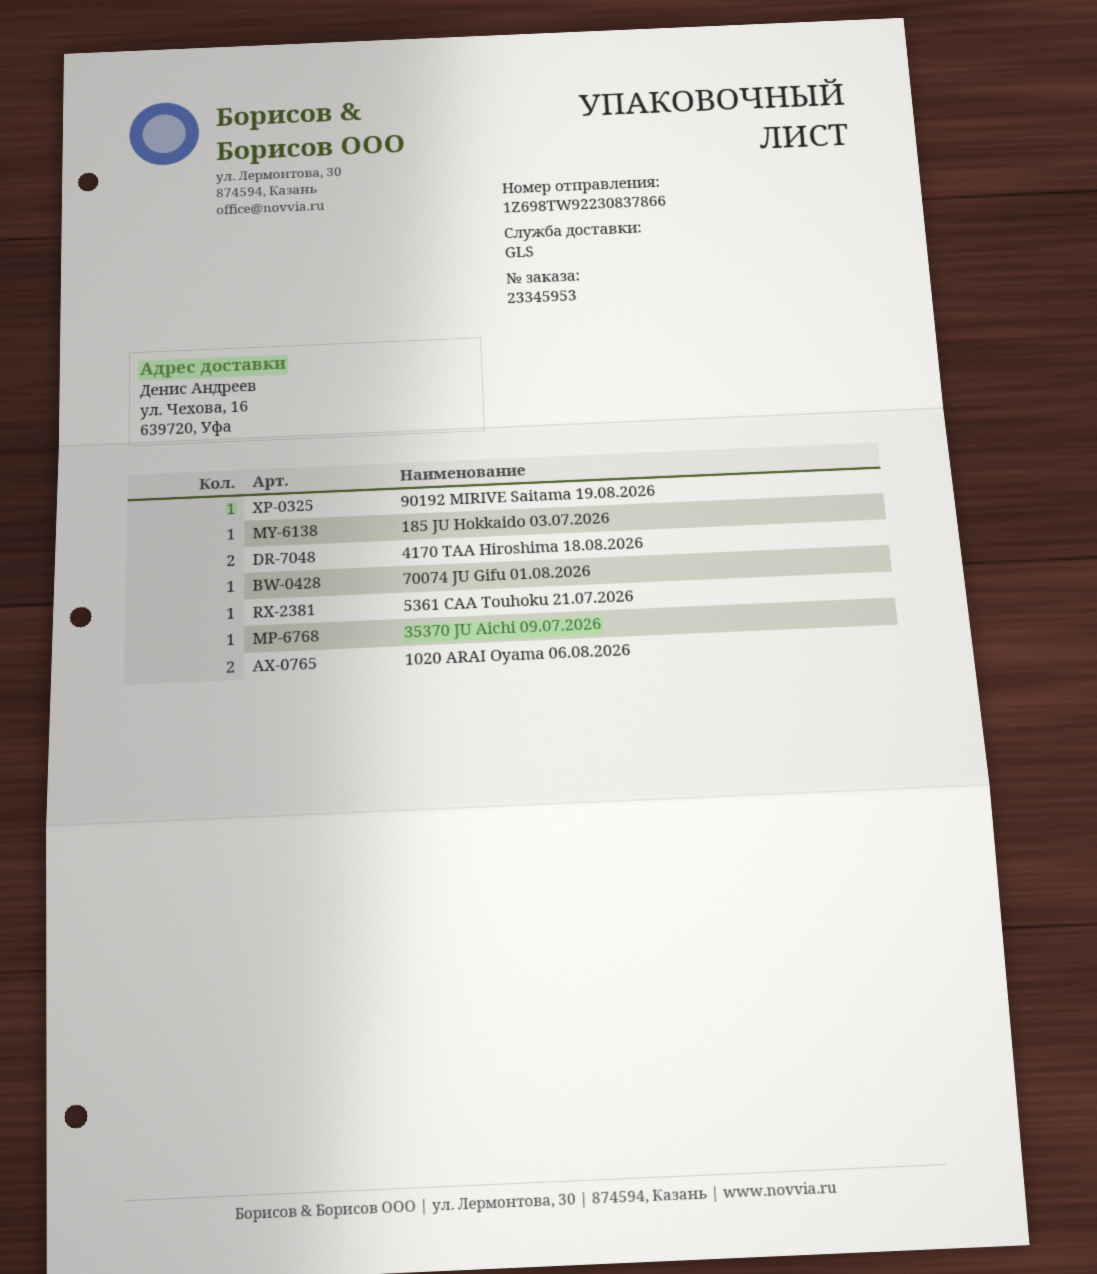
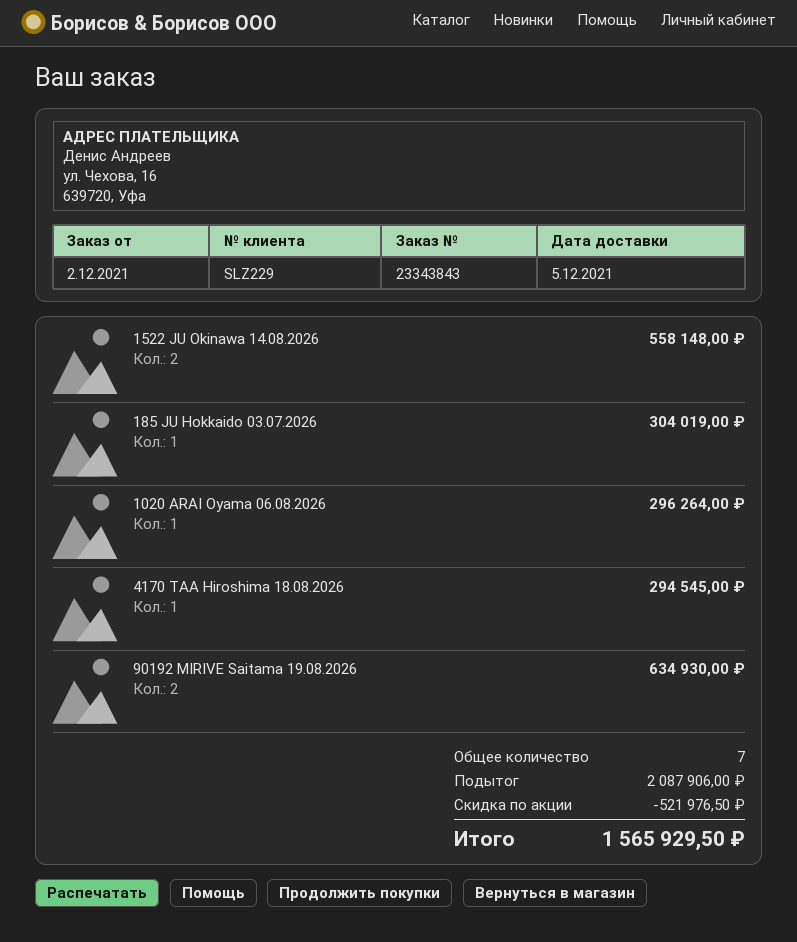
order number: 23345953 -> 23343843
90192 MIRIVE Saitama 19.08.2026: 1 -> 2
4170 TAA Hiroshima 18.08.2026: 2 -> 1
70074 JU Gifu 01.08.2026: 1 -> none
5361 CAA Touhoku 21.07.2026: 1 -> none
35370 JU Aichi 09.07.2026: 1 -> none
1020 ARAI Oyama 06.08.2026: 2 -> 1
1522 JU Okinawa 14.08.2026: none -> 2

